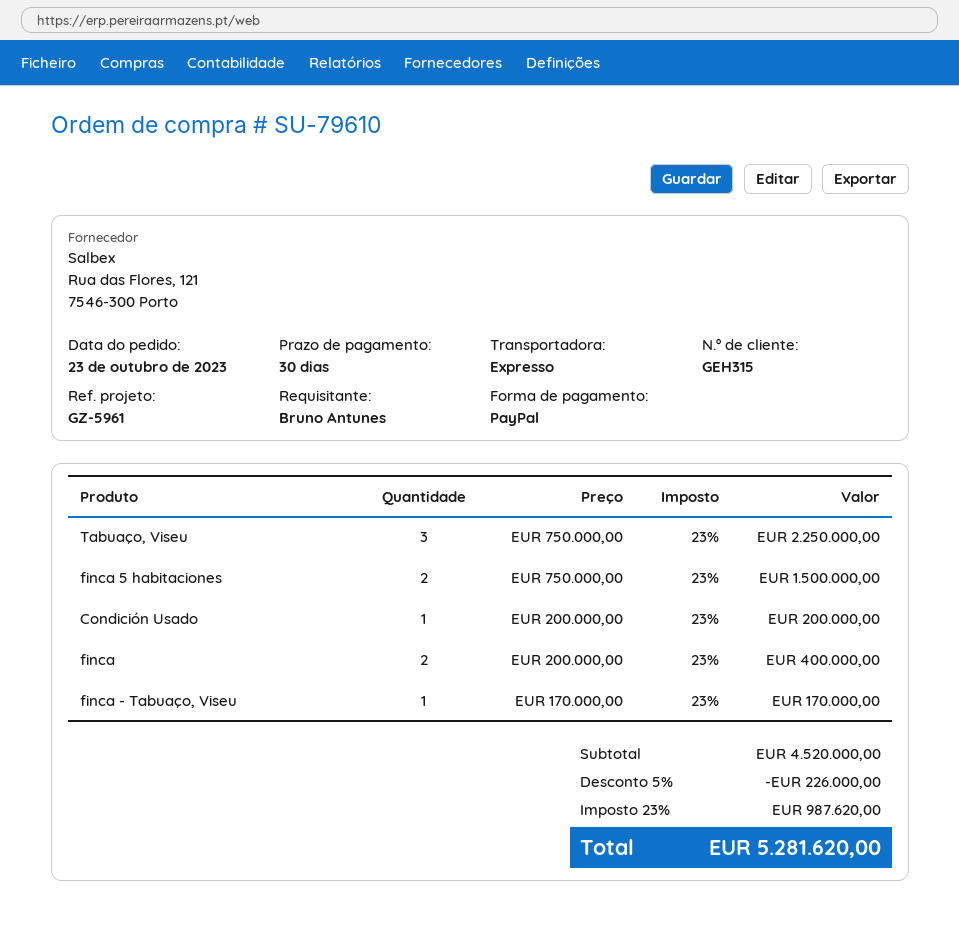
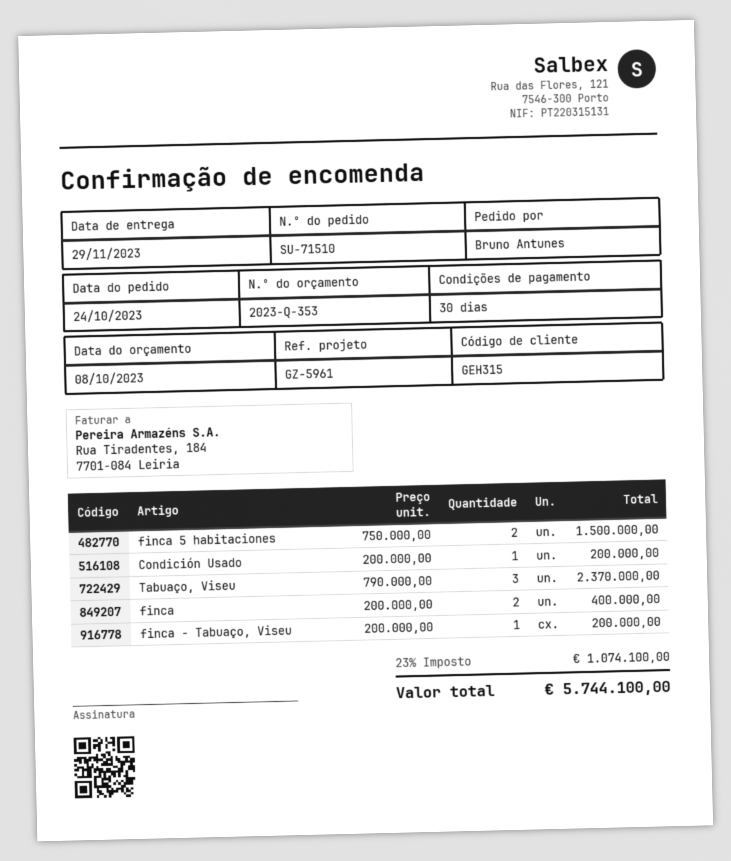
order number: SU-79610 -> SU-71510
order date: 2023-10-23 -> 2023-10-24
Tabuaço, Viseu: 3 x 750000.00 = 2250000.00 -> 3 x 790000.00 = 2370000.00
finca - Tabuaço, Viseu: 1 x 170000.00 = 170000.00 -> 1 x 200000.00 = 200000.00
discount: 5% = 226000.00 -> none
tax: 23% = 987620.00 -> 23% = 1074100.00
total: 5281620.00 -> 5744100.00

